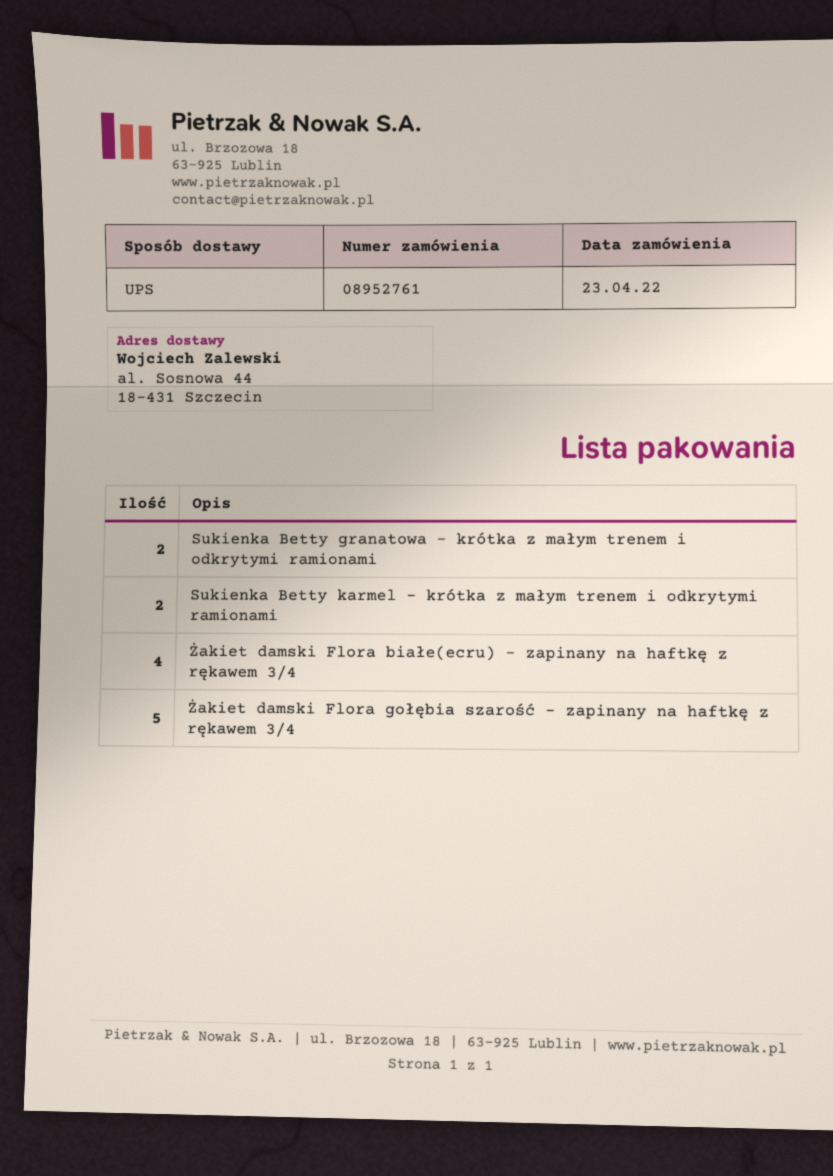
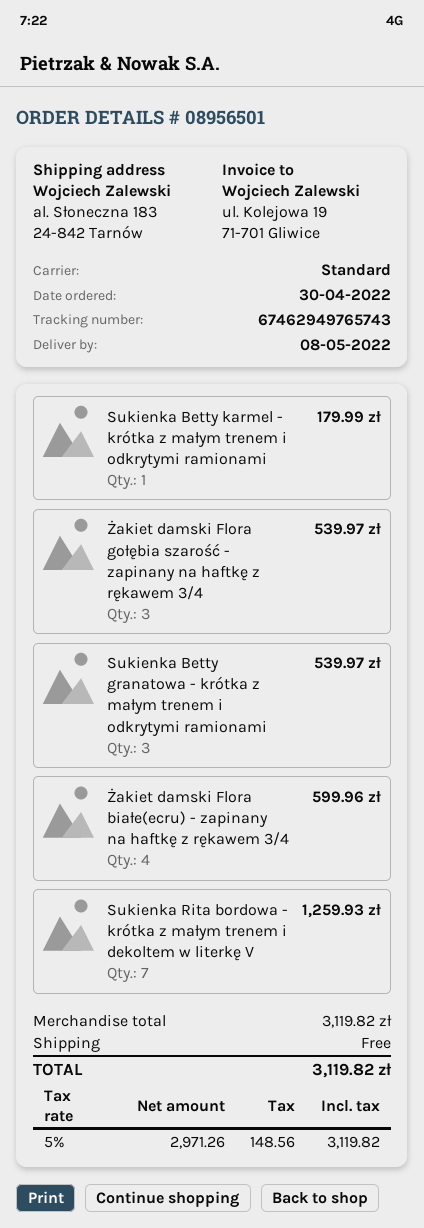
order number: 08952761 -> 08956501
order date: 2022-04-23 -> 2022-04-30
shipping method: UPS -> standard
ship to: al. Sosnowa 44, 18-431 Szczecin -> al. Słoneczna 183, 24-842 Tarnów
Sukienka Betty granatowa - krótka z małym trenem i odkrytymi ramionami: 2 -> 3
Sukienka Betty karmel - krótka z małym trenem i odkrytymi ramionami: 2 -> 1
Żakiet damski Flora gołębia szarość - zapinany na haftkę z rękawem 3/4: 5 -> 3
Sukienka Rita bordowa - krótka z małym trenem i dekoltem w literkę V: none -> 7

